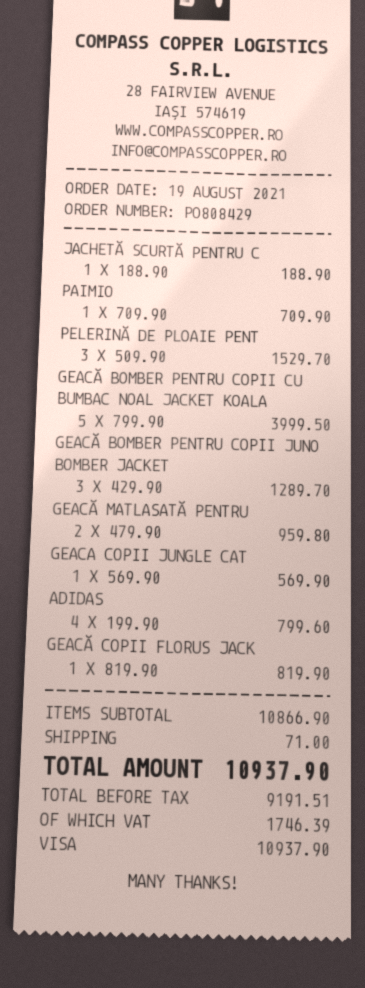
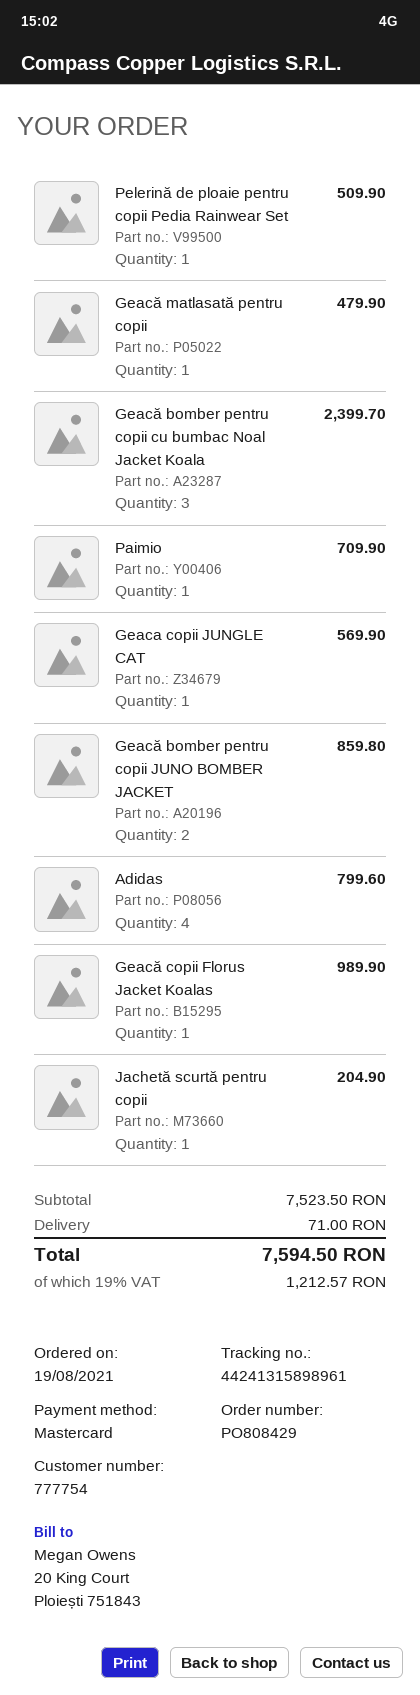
payment method: Visa -> Mastercard
JACHETĂ SCURTĂ PENTRU C: 1 for 188.90 -> 1 for 204.90
PELERINĂ DE PLOAIE PENT: 3 for 1529.70 -> 1 for 509.90
GEACĂ BOMBER PENTRU COPII CU BUMBAC NOAL JACKET KOALA: 5 for 3999.50 -> 3 for 2399.70
GEACĂ BOMBER PENTRU COPII JUNO BOMBER JACKET: 3 for 1289.70 -> 2 for 859.80
GEACĂ MATLASATĂ PENTRU: 2 for 959.80 -> 1 for 479.90
GEACĂ COPII FLORUS JACK: 1 for 819.90 -> 1 for 989.90
subtotal: 10866.90 -> 7523.50
tax: 1746.39 -> 1212.57
total: 10937.90 -> 7594.50

